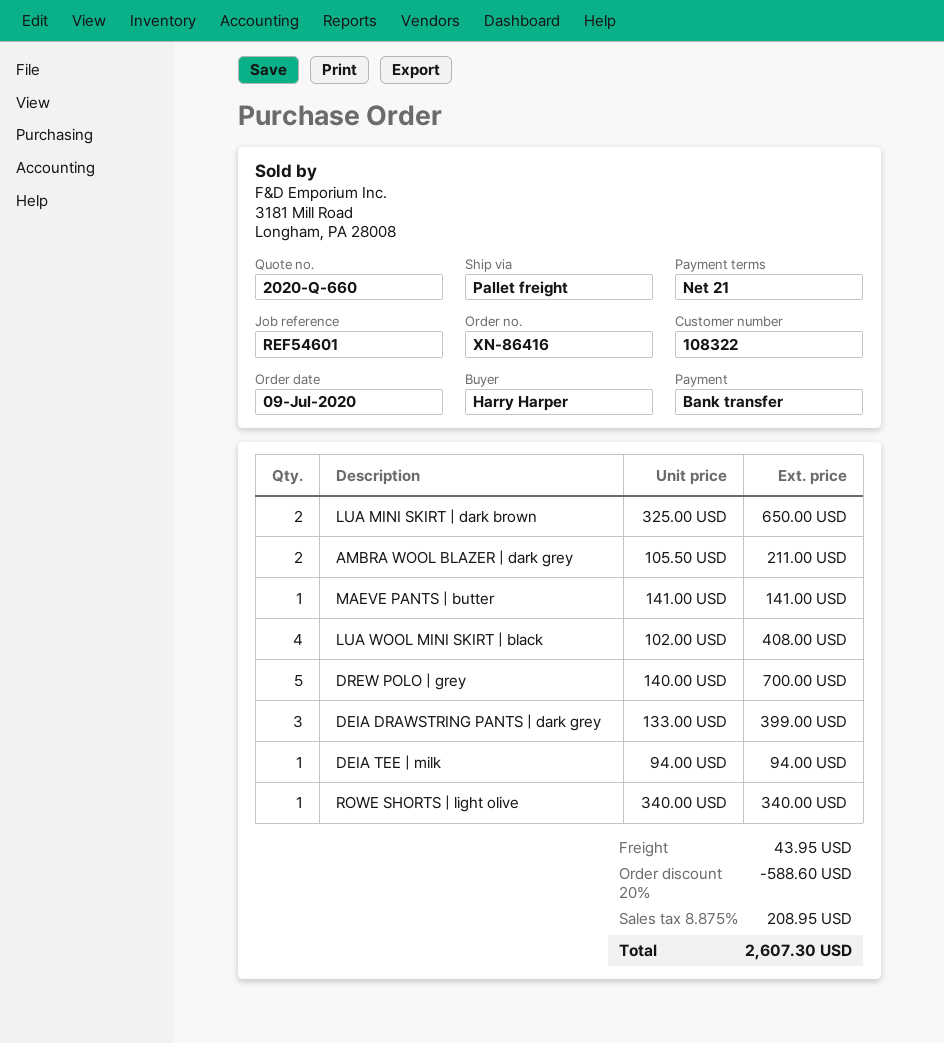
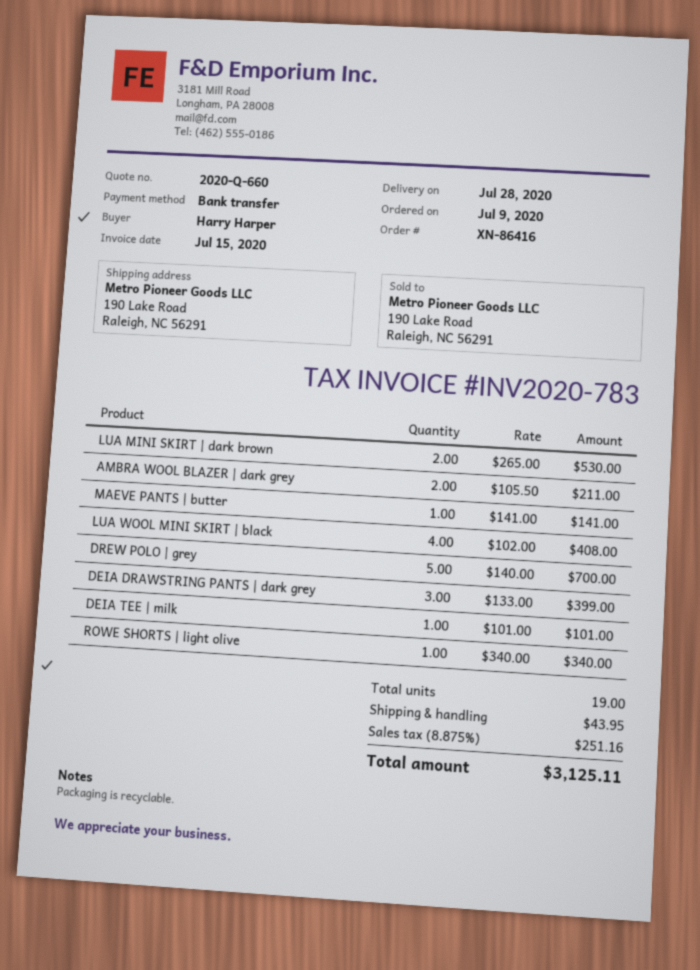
LUA MINI SKIRT | dark brown: 2 x 325.00 = 650.00 -> 2 x 265.00 = 530.00
DEIA TEE | milk: 1 x 94.00 = 94.00 -> 1 x 101.00 = 101.00
discount: 20% = 588.60 -> none
tax: 8.875% = 208.95 -> 8.875% = 251.16
total: 2607.30 -> 3125.11

